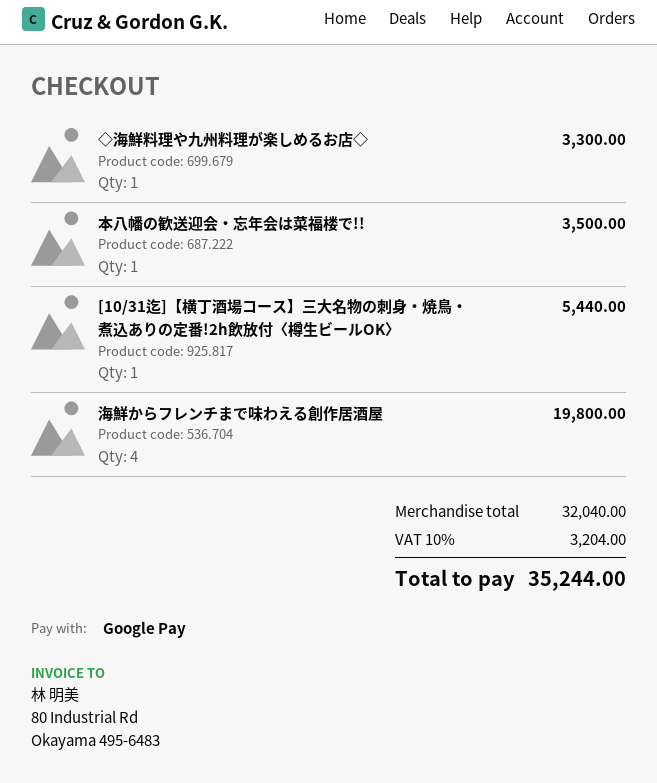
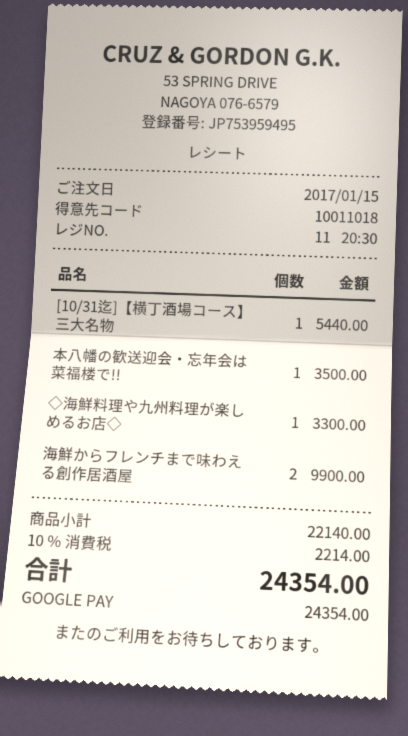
海鮮からフレンチまで味わえる創作居酒屋: 4 for 19800.00 -> 2 for 9900.00
subtotal: 32040.00 -> 22140.00
tax: 10% = 3204.00 -> 10% = 2214.00
total: 35244.00 -> 24354.00

